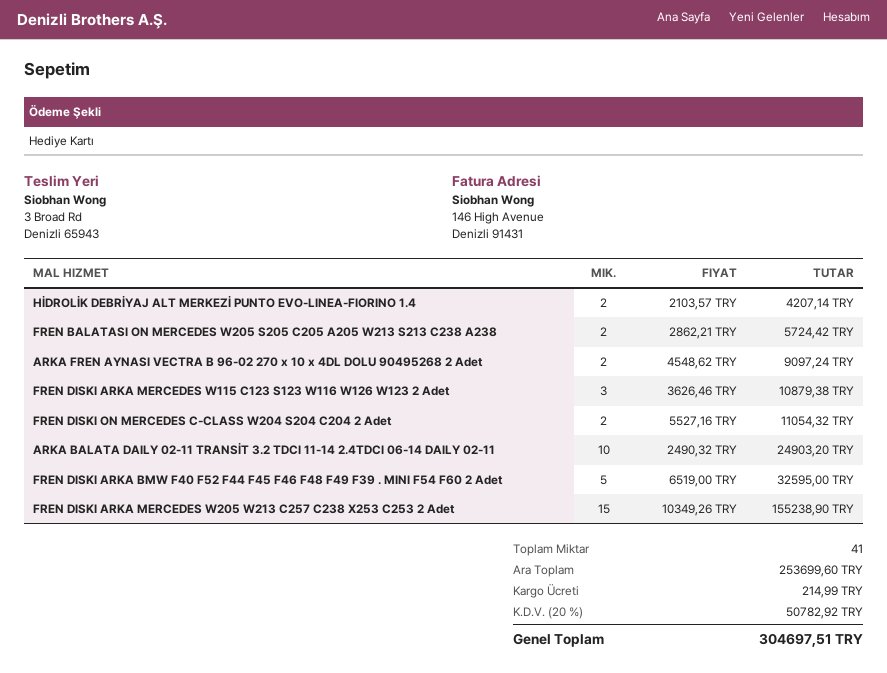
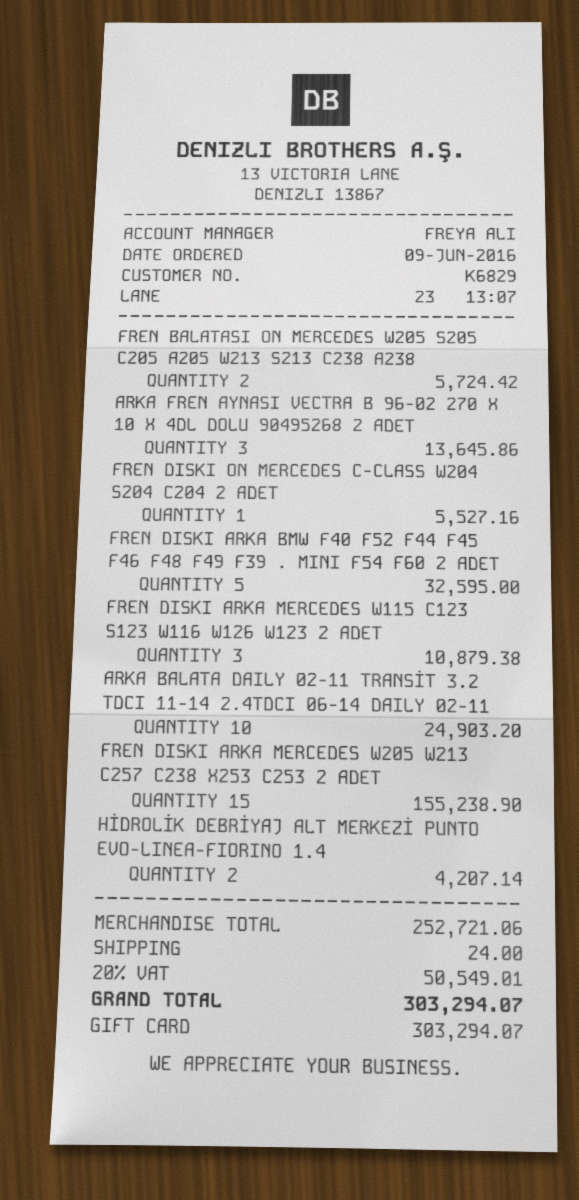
ARKA FREN AYNASI VECTRA B 96-02 270 x 10 x 4DL DOLU 90495268 2 Adet: 2 for 9097.24 -> 3 for 13645.86
FREN DISKI ON MERCEDES C-CLASS W204 S204 C204 2 Adet: 2 for 11054.32 -> 1 for 5527.16
subtotal: 253699.60 -> 252721.06
shipping: 214.99 -> 24.00
tax: 20% = 50782.92 -> 20% = 50549.01
total: 304697.51 -> 303294.07

